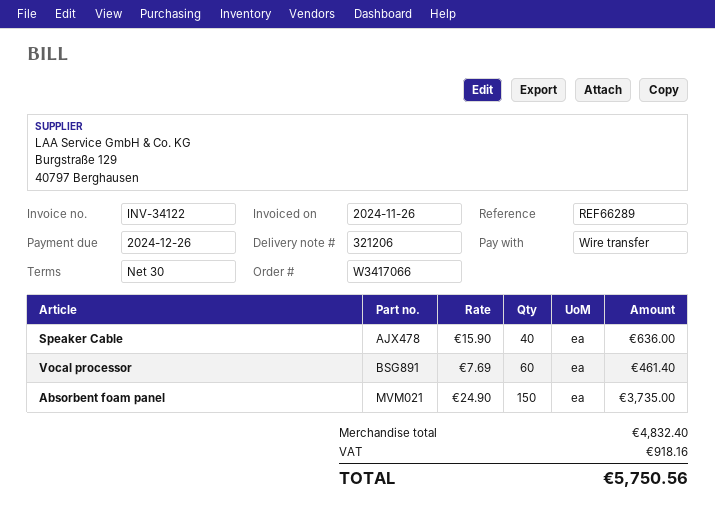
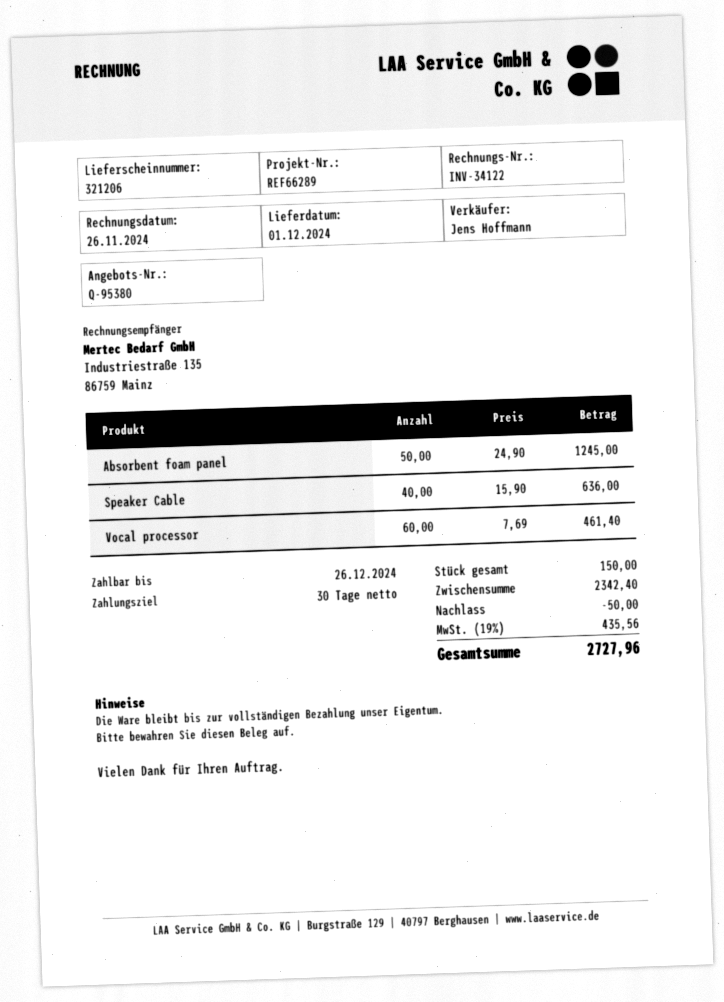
Absorbent foam panel: 150 x 24.90 = 3735.00 -> 50 x 24.90 = 1245.00
subtotal: 4832.40 -> 2342.40
discount: none -> 50.00
tax: 918.16 -> 435.56
total: 5750.56 -> 2727.96

